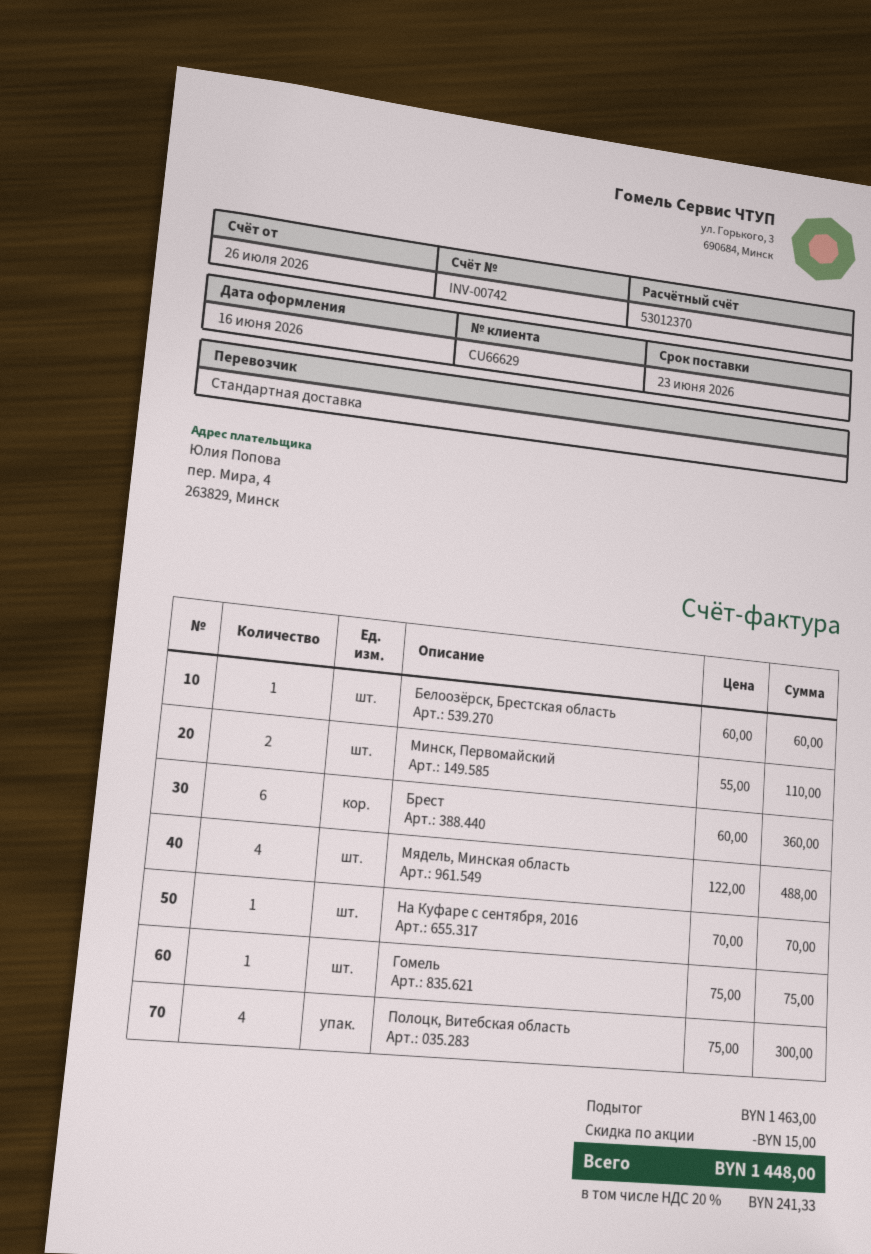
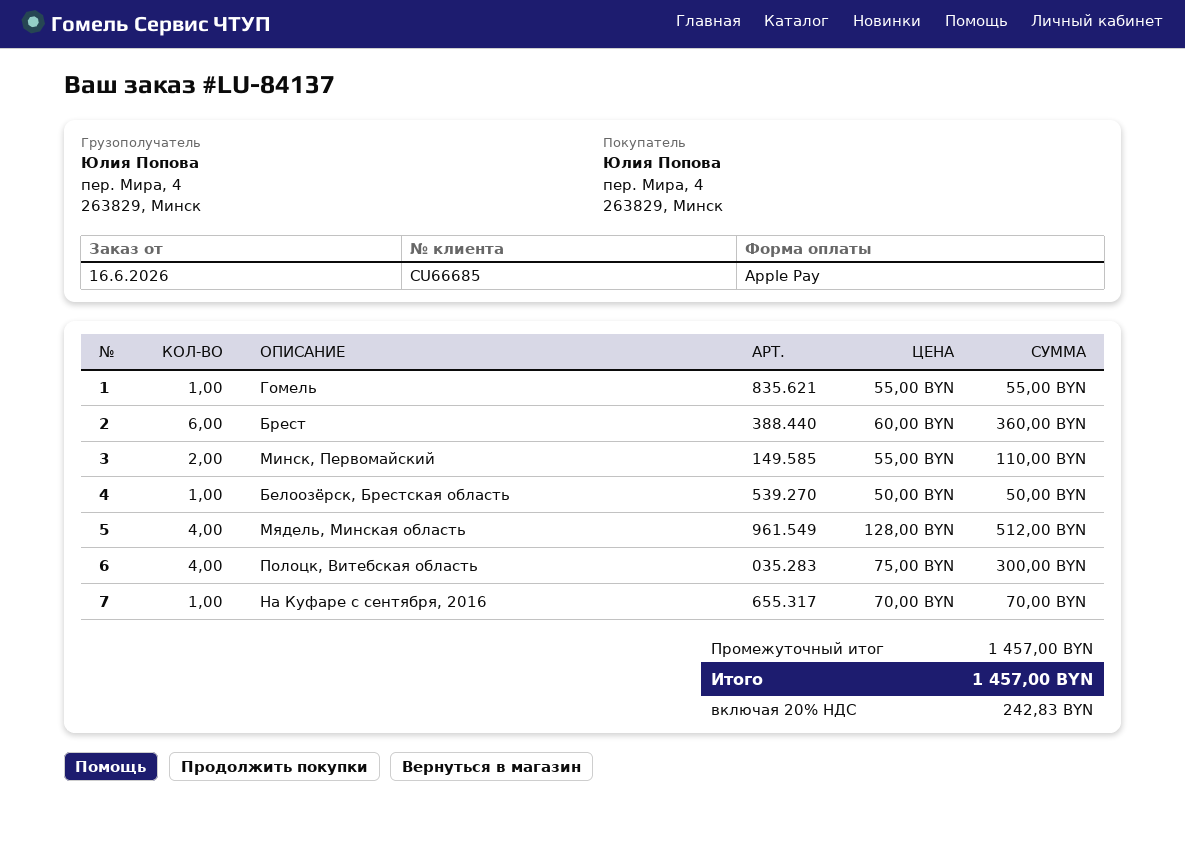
customer number: CU66629 -> CU66685
Белоозёрск, Брестская область: 1 x 60.00 = 60.00 -> 1 x 50.00 = 50.00
Мядель, Минская область: 4 x 122.00 = 488.00 -> 4 x 128.00 = 512.00
Гомель: 1 x 75.00 = 75.00 -> 1 x 55.00 = 55.00
subtotal: 1463.00 -> 1457.00
discount: 15.00 -> none
tax: 20% = 241.33 -> 20% = 242.83
total: 1448.00 -> 1457.00

